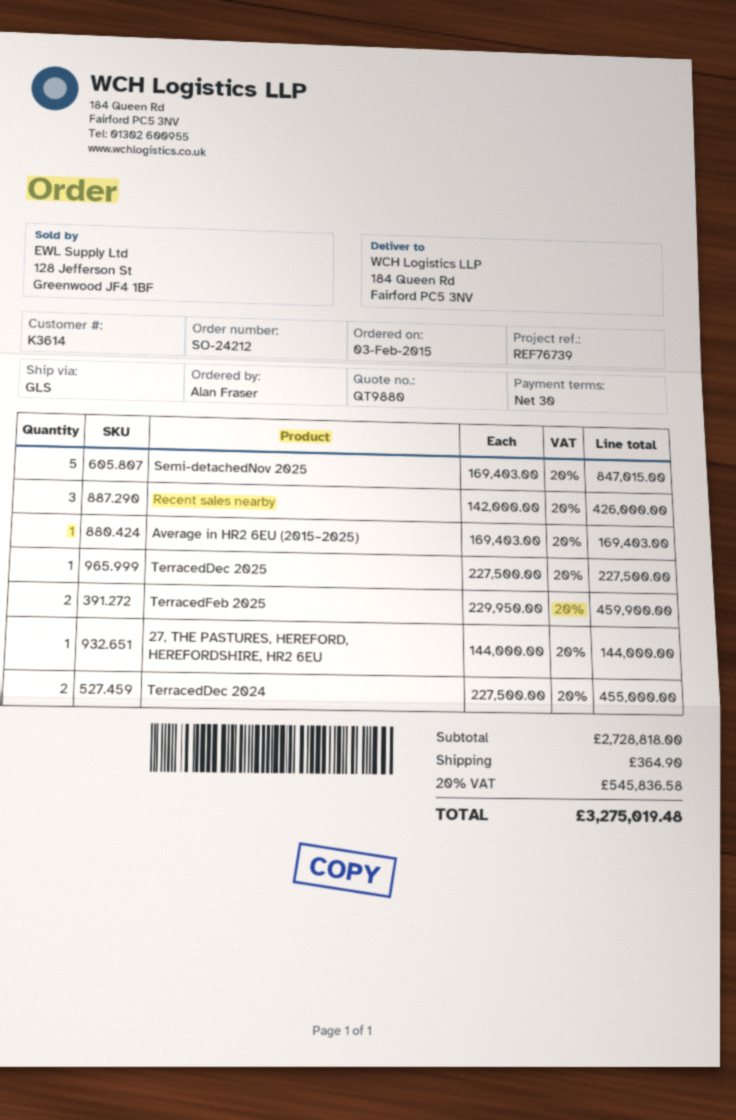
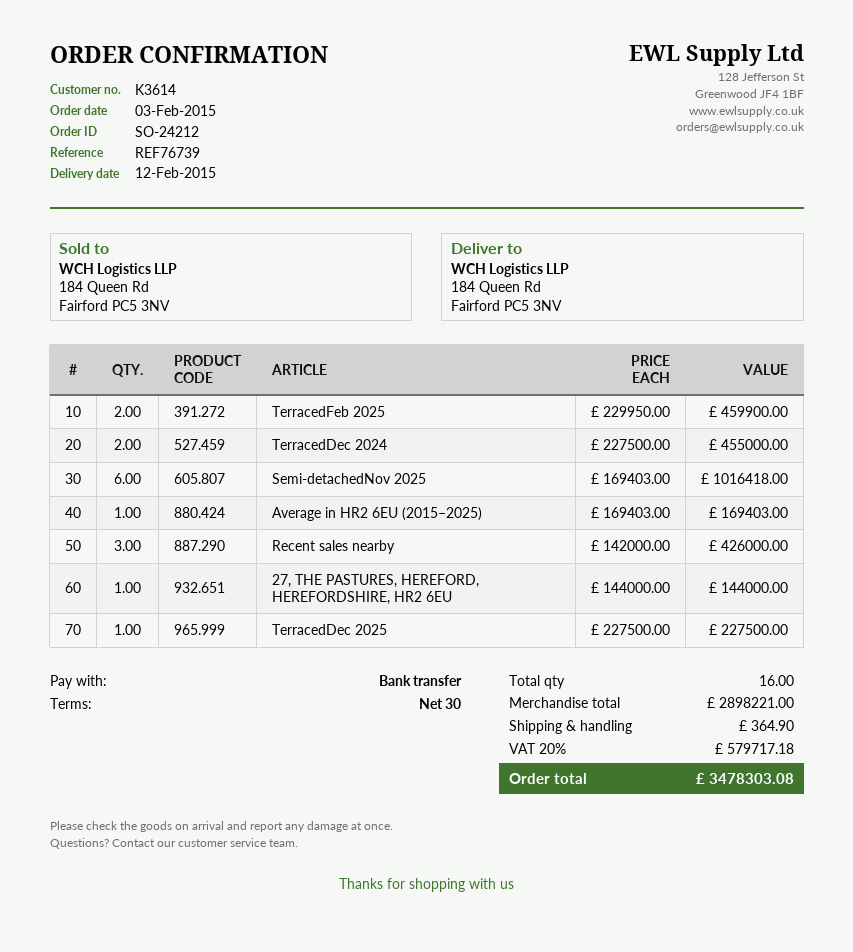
Semi-detachedNov 2025: 5 x 169403.00 = 847015.00 -> 6 x 169403.00 = 1016418.00
subtotal: 2728818.00 -> 2898221.00
tax: 20% = 545836.58 -> 20% = 579717.18
total: 3275019.48 -> 3478303.08

